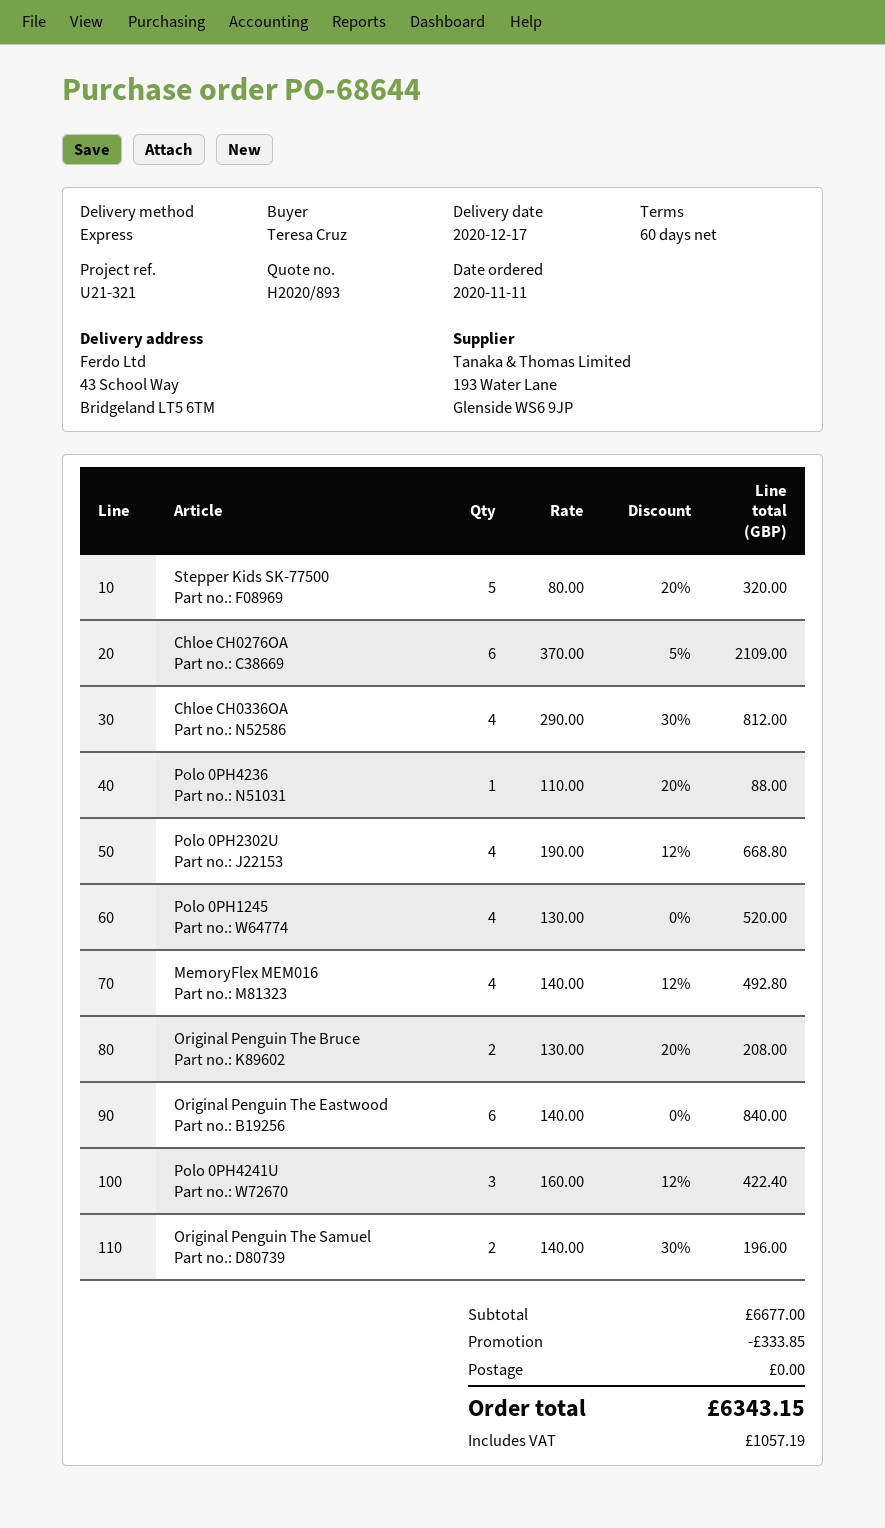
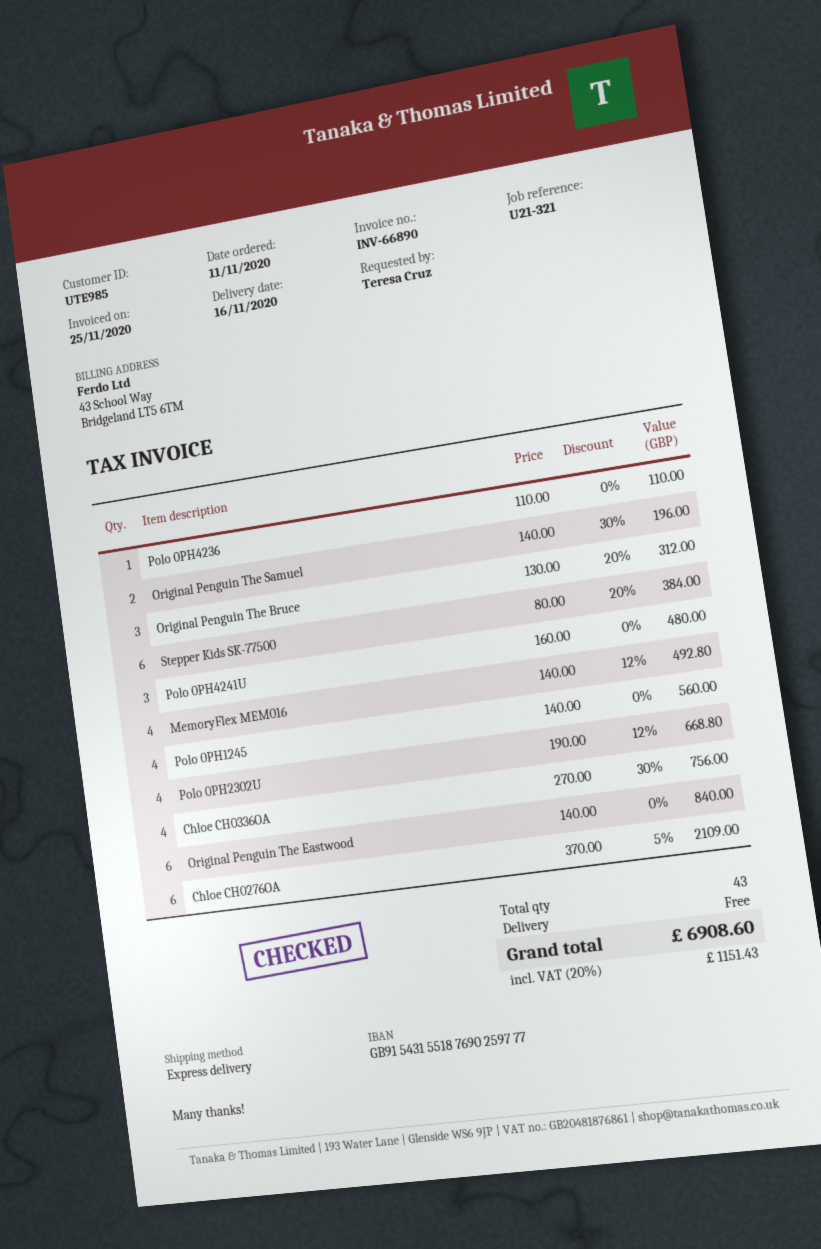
delivery date: 2020-12-17 -> 2020-11-16
Stepper Kids SK-77500: 5 x 80.00 - 20% = 320.00 -> 6 x 80.00 - 20% = 384.00
Chloe CH0336OA: 4 x 290.00 - 30% = 812.00 -> 4 x 270.00 - 30% = 756.00
Polo 0PH4236: 1 x 110.00 - 20% = 88.00 -> 1 x 110.00 = 110.00
Polo 0PH1245: 4 x 130.00 = 520.00 -> 4 x 140.00 = 560.00
Original Penguin The Bruce: 2 x 130.00 - 20% = 208.00 -> 3 x 130.00 - 20% = 312.00
Polo 0PH4241U: 3 x 160.00 - 12% = 422.40 -> 3 x 160.00 = 480.00
discount: 333.85 -> none
tax: 1057.19 -> 1151.43
total: 6343.15 -> 6908.60

